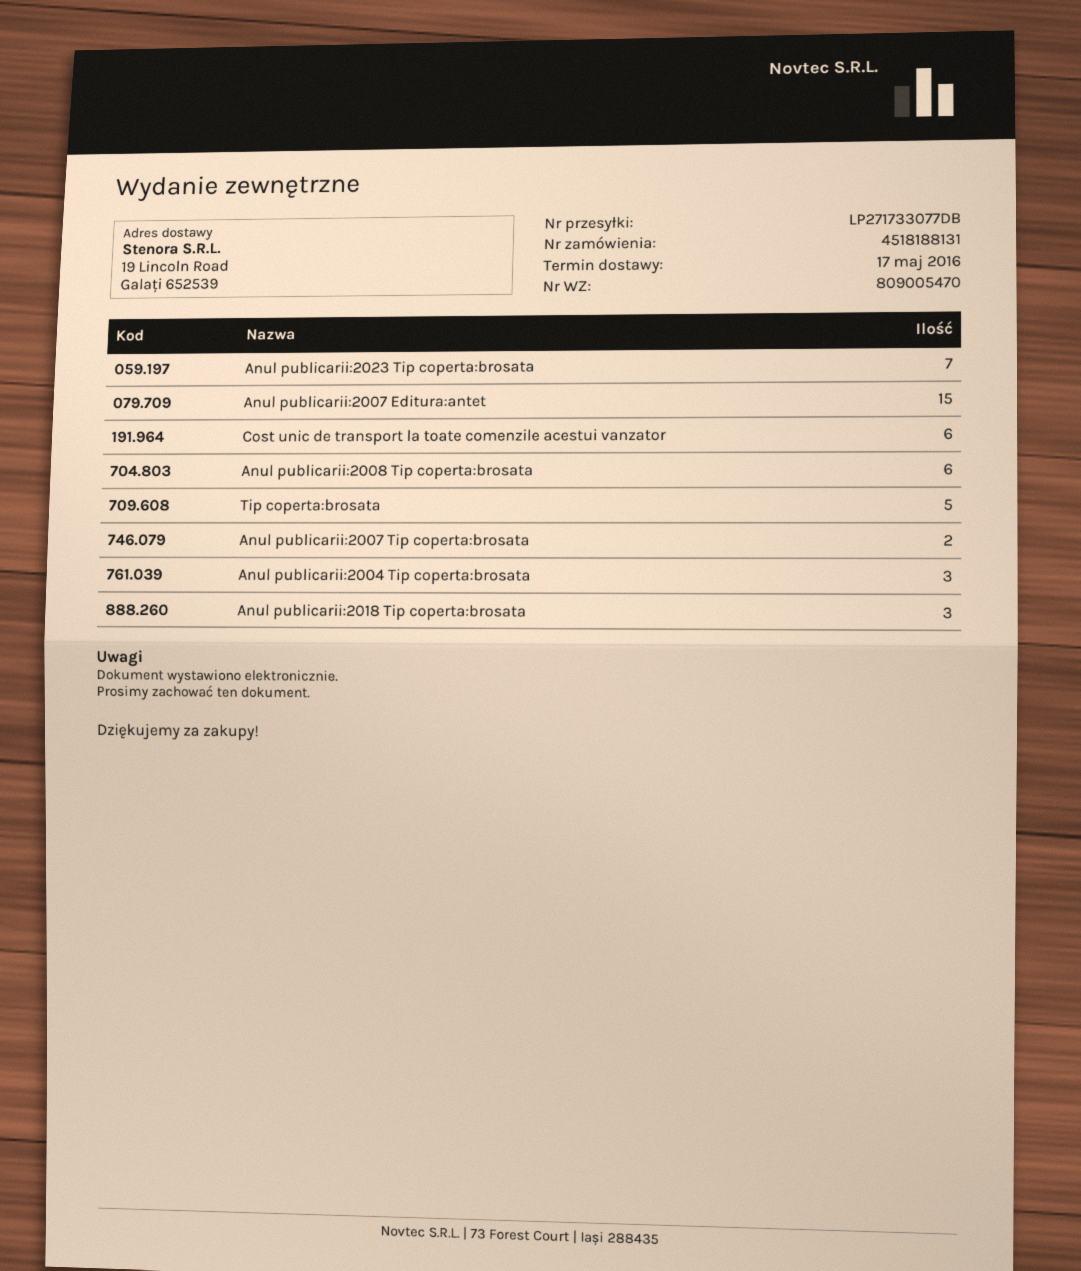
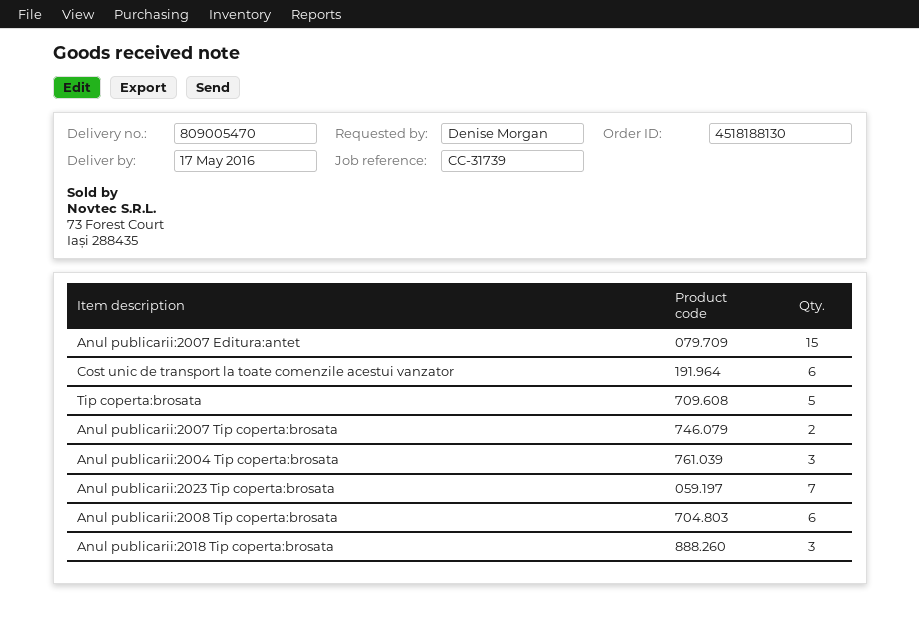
order number: 4518188131 -> 4518188130

